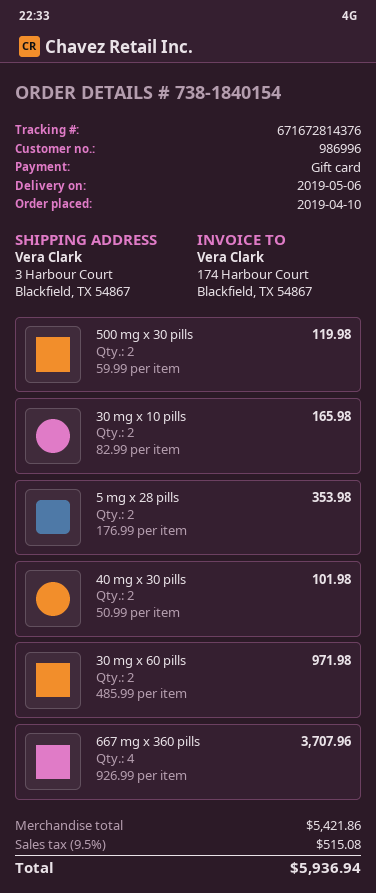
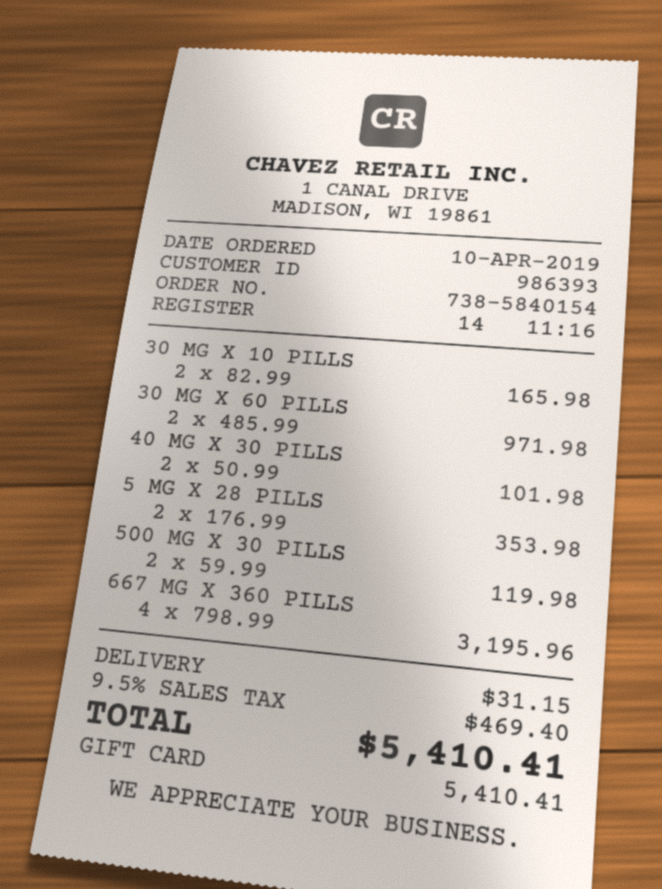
order number: 738-1840154 -> 738-5840154
customer number: 986996 -> 986393
667 mg x 360 pills: 4 x 926.99 = 3707.96 -> 4 x 798.99 = 3195.96
shipping: none -> 31.15
tax: 9.5% = 515.08 -> 9.5% = 469.40
total: 5936.94 -> 5410.41

